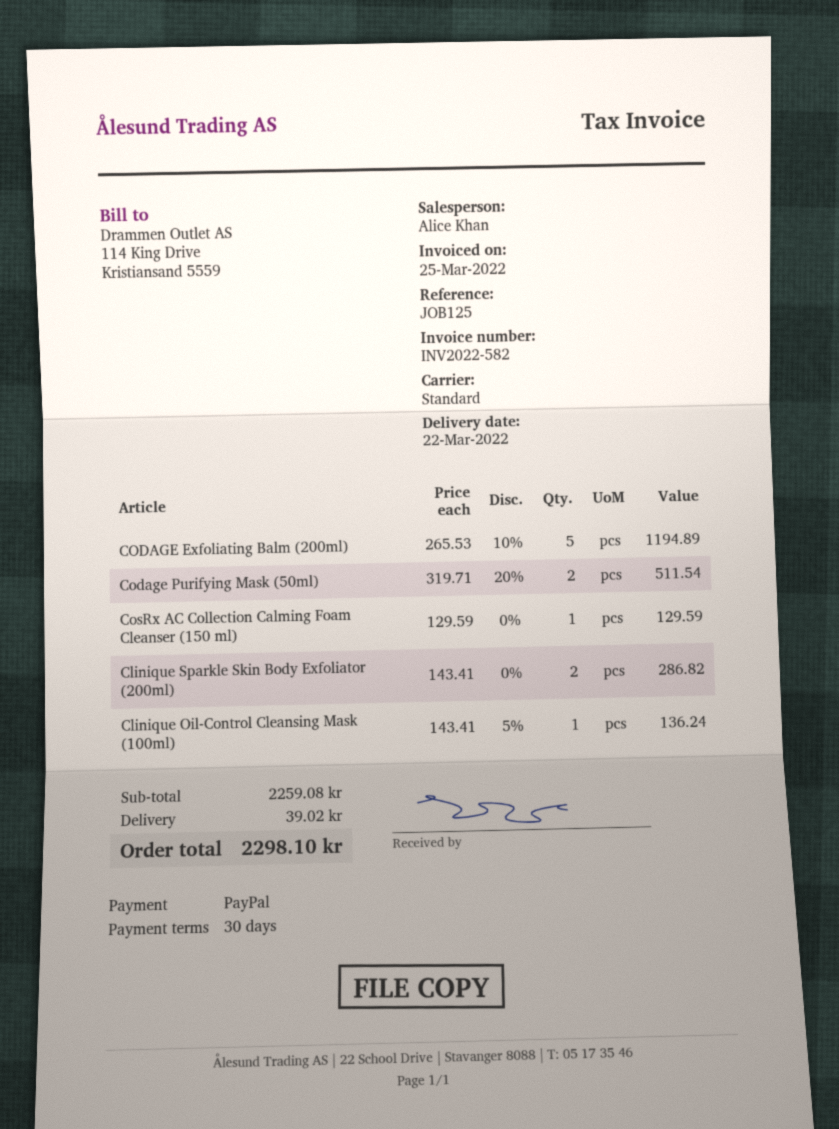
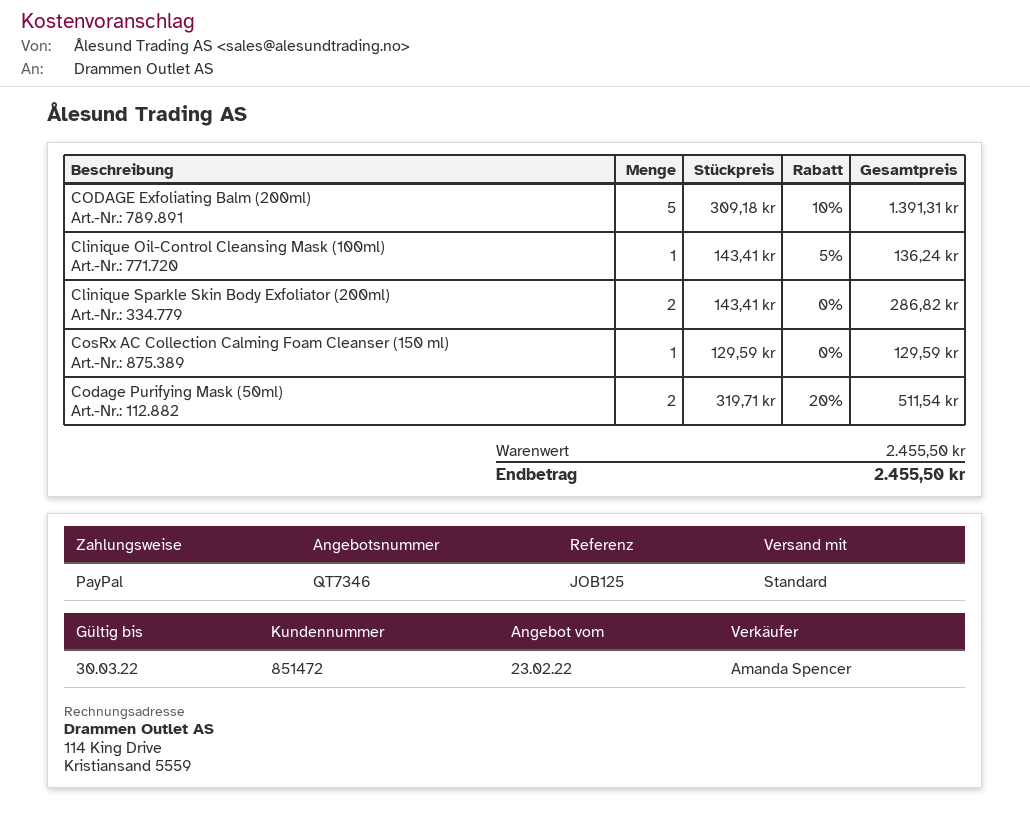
sales rep: Alice Khan -> Amanda Spencer
CODAGE Exfoliating Balm (200ml): 5 x 265.53 - 10% = 1194.89 -> 5 x 309.18 - 10% = 1391.31
subtotal: 2259.08 -> 2455.50
shipping: 39.02 -> none
total: 2298.10 -> 2455.50

